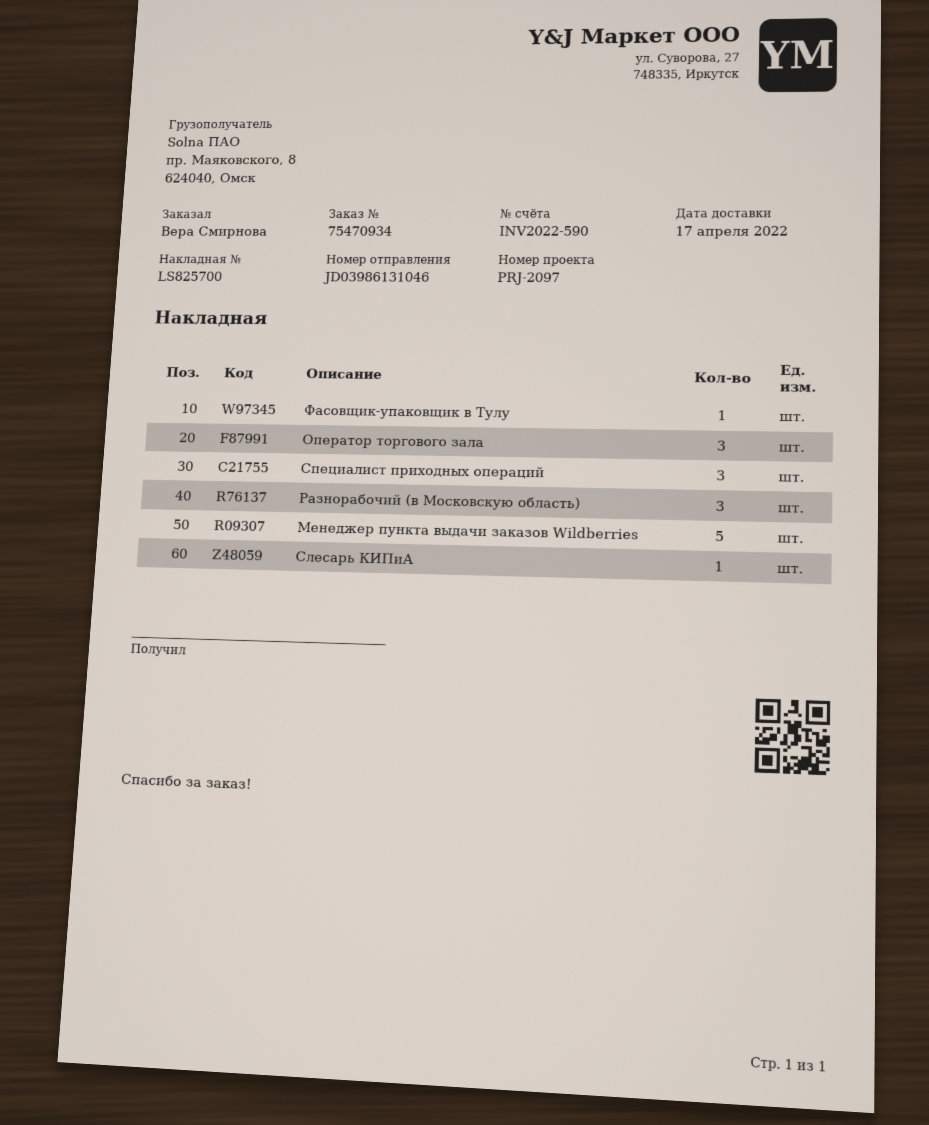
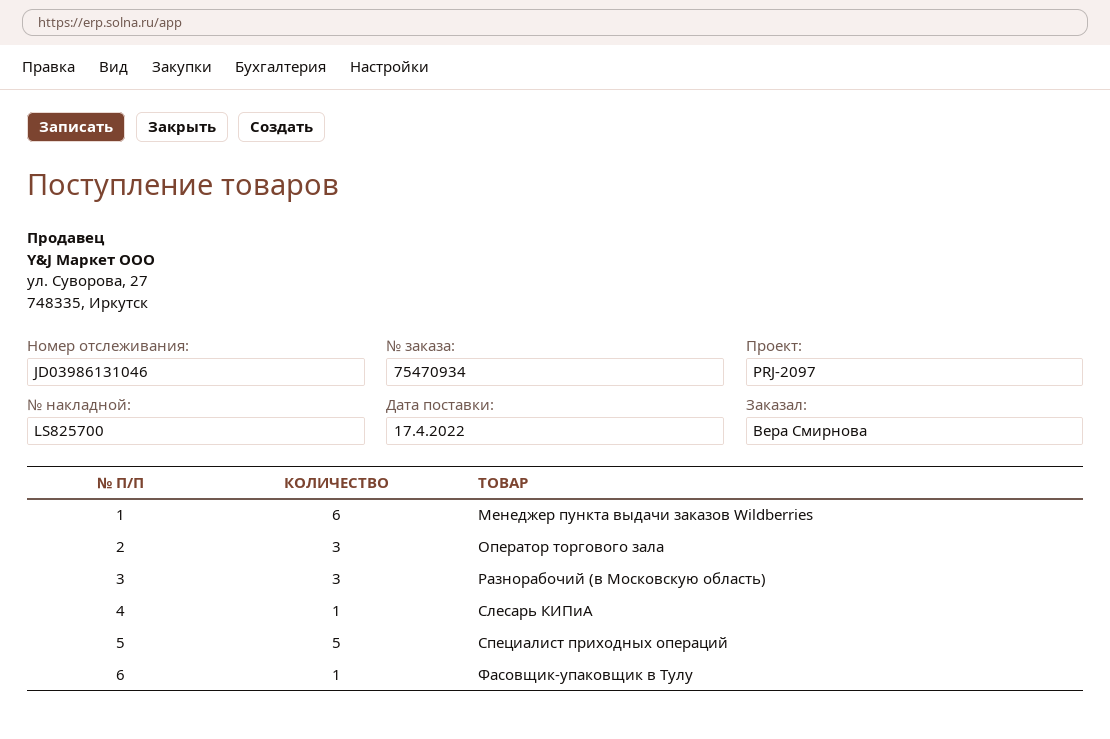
Специалист приходных операций: 3 -> 5
Менеджер пункта выдачи заказов Wildberries: 5 -> 6

